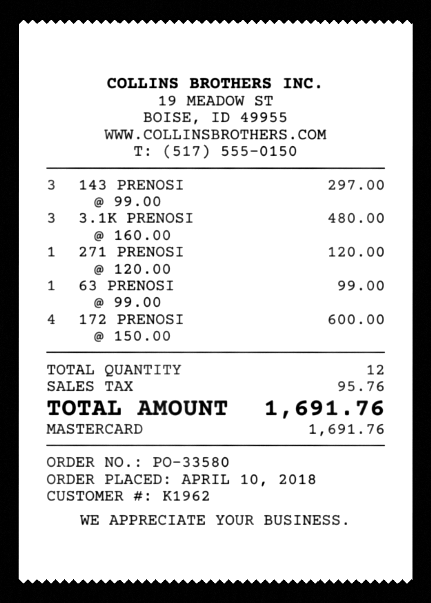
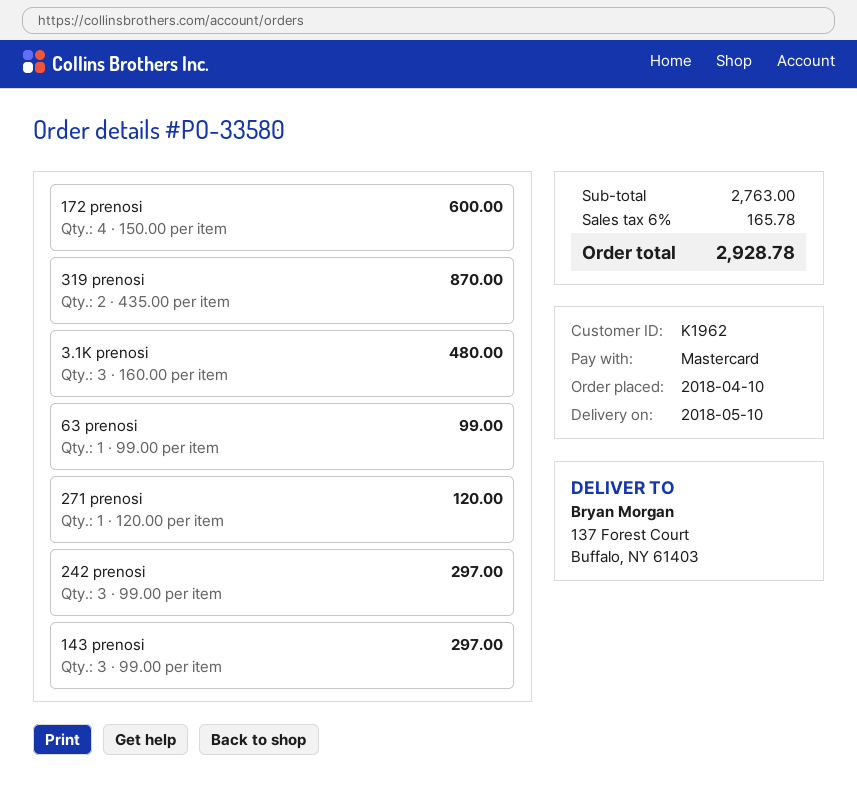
319 prenosi: none -> 2 x 435.00 = 870.00
242 prenosi: none -> 3 x 99.00 = 297.00
tax: 95.76 -> 165.78
total: 1691.76 -> 2928.78

